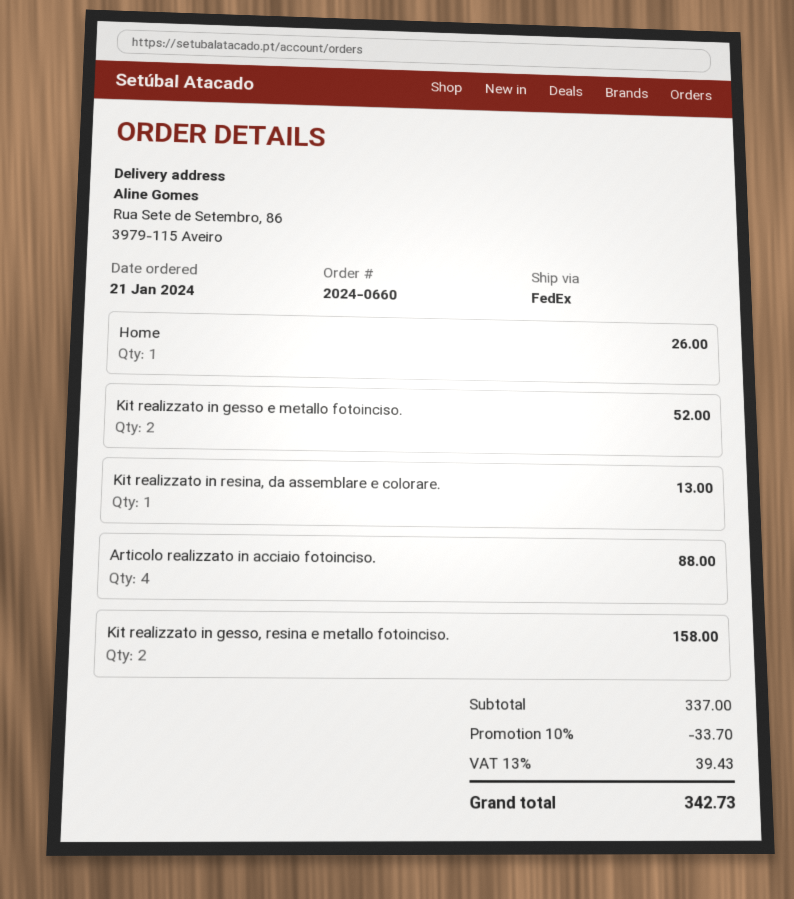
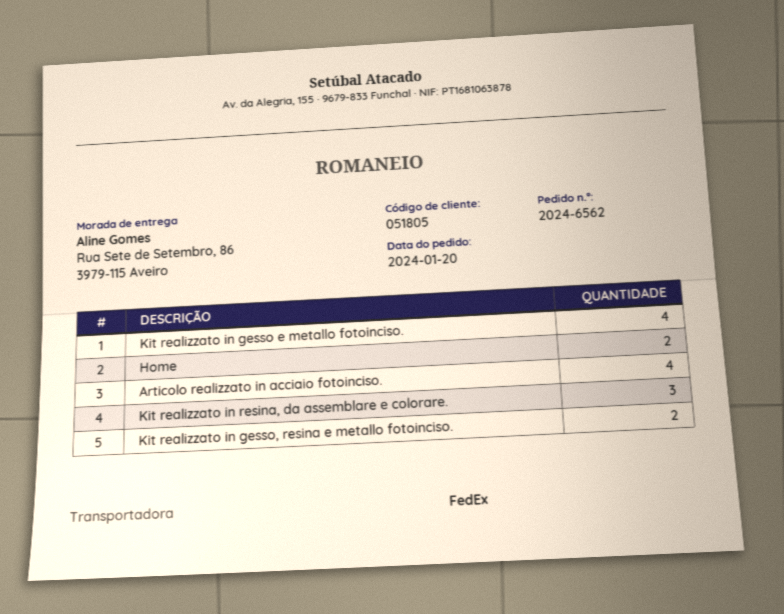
order number: 2024-0660 -> 2024-6562
order date: 2024-01-21 -> 2024-01-20
Home: 1 -> 2
Kit realizzato in gesso e metallo fotoinciso.: 2 -> 4
Kit realizzato in resina, da assemblare e colorare.: 1 -> 3

